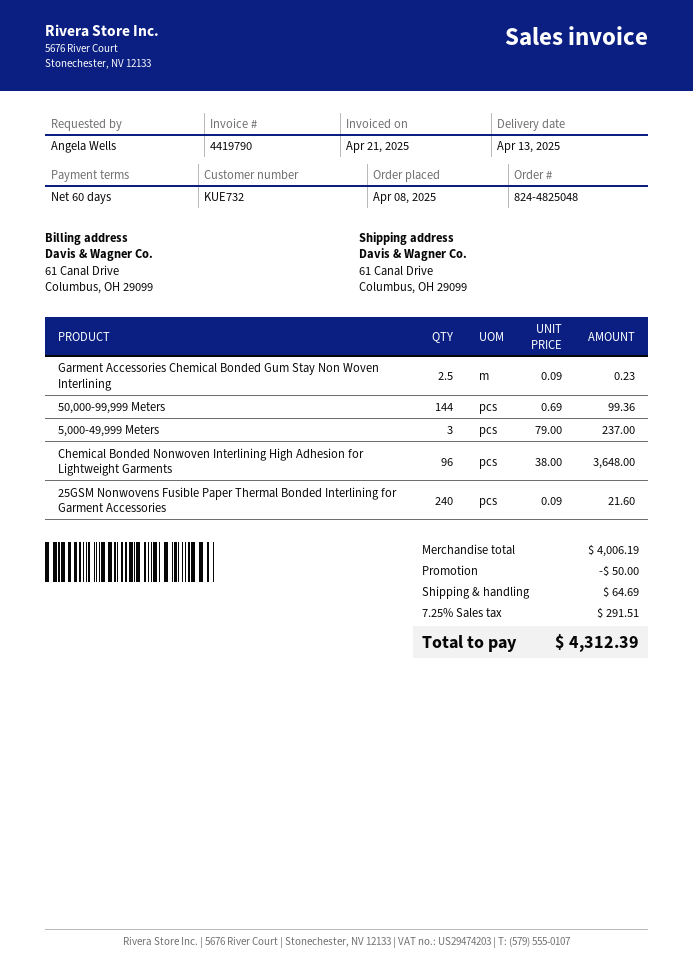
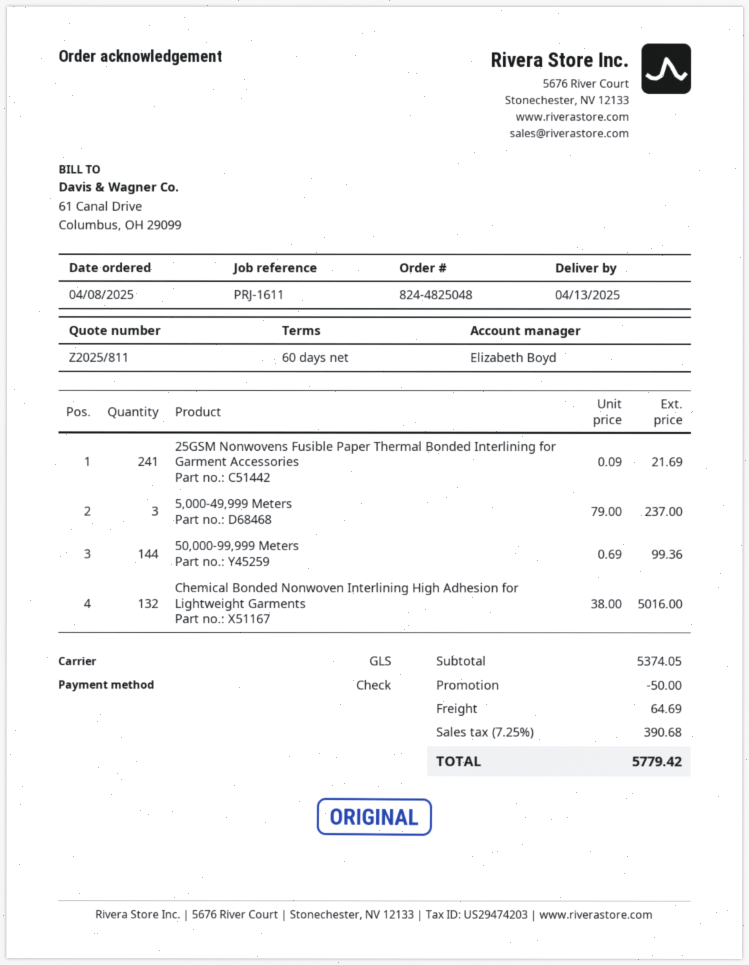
Garment Accessories Chemical Bonded Gum Stay Non Woven Interlining: 2.5 x 0.09 = 0.23 -> none
Chemical Bonded Nonwoven Interlining High Adhesion for Lightweight Garments: 96 x 38.00 = 3648.00 -> 132 x 38.00 = 5016.00
25GSM Nonwovens Fusible Paper Thermal Bonded Interlining for Garment Accessories: 240 x 0.09 = 21.60 -> 241 x 0.09 = 21.69
subtotal: 4006.19 -> 5374.05
tax: 7.25% = 291.51 -> 7.25% = 390.68
total: 4312.39 -> 5779.42

